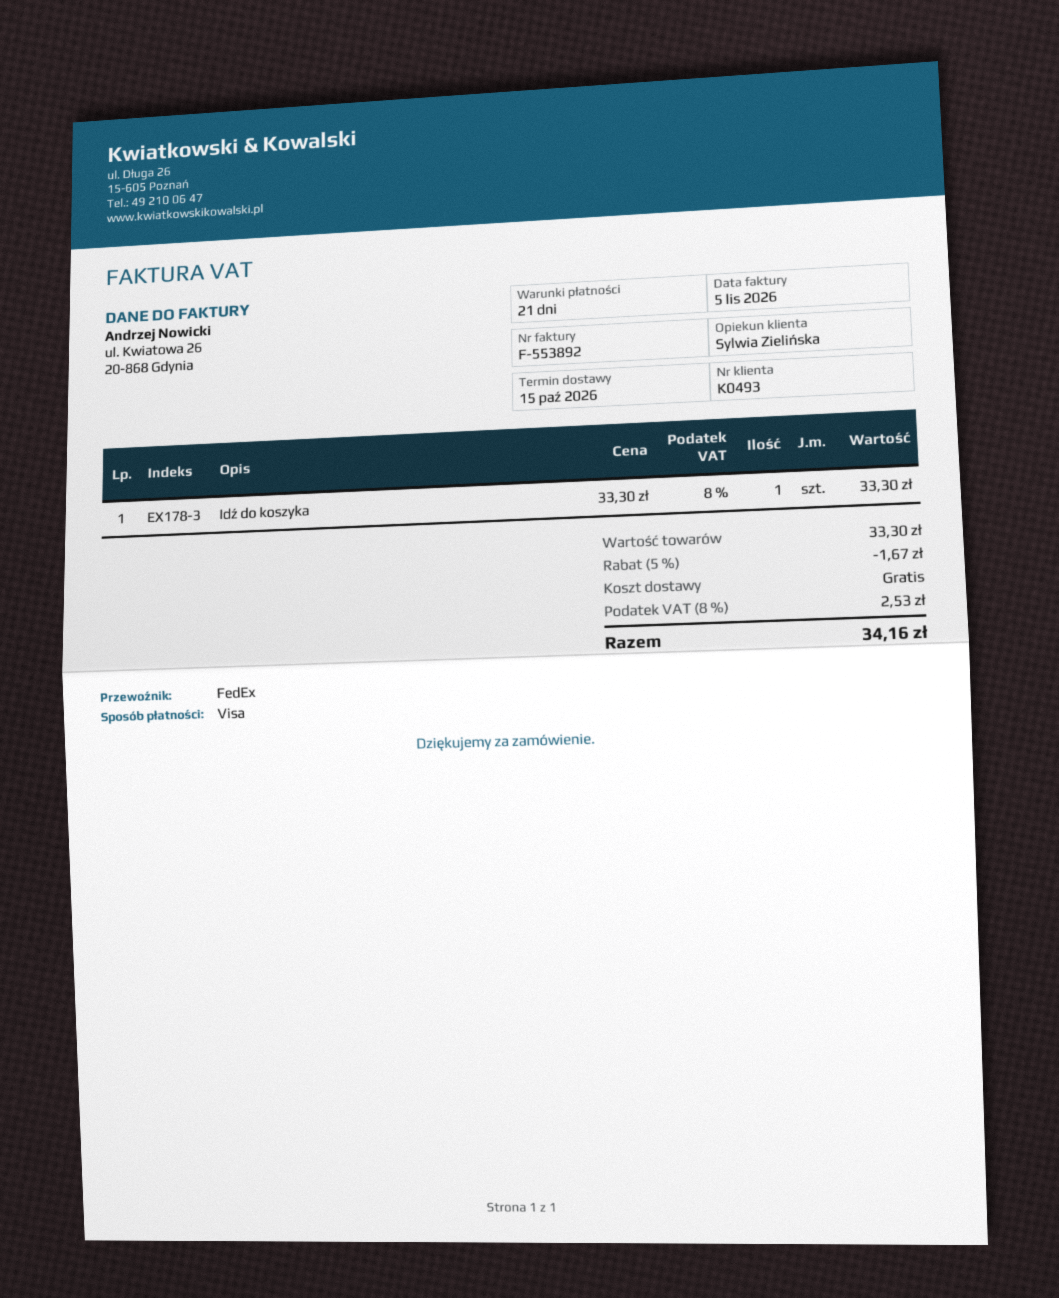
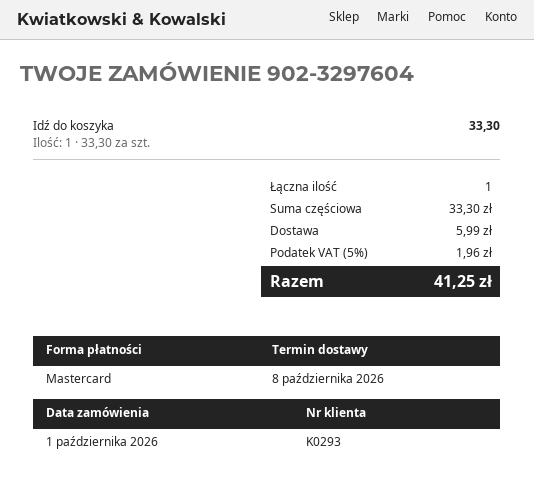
delivery date: 2026-10-15 -> 2026-10-08
customer number: K0493 -> K0293
payment method: Visa -> Mastercard
discount: 5% = 1.67 -> none
shipping: 0.00 -> 5.99
tax: 8% = 2.53 -> 5% = 1.96
total: 34.16 -> 41.25

